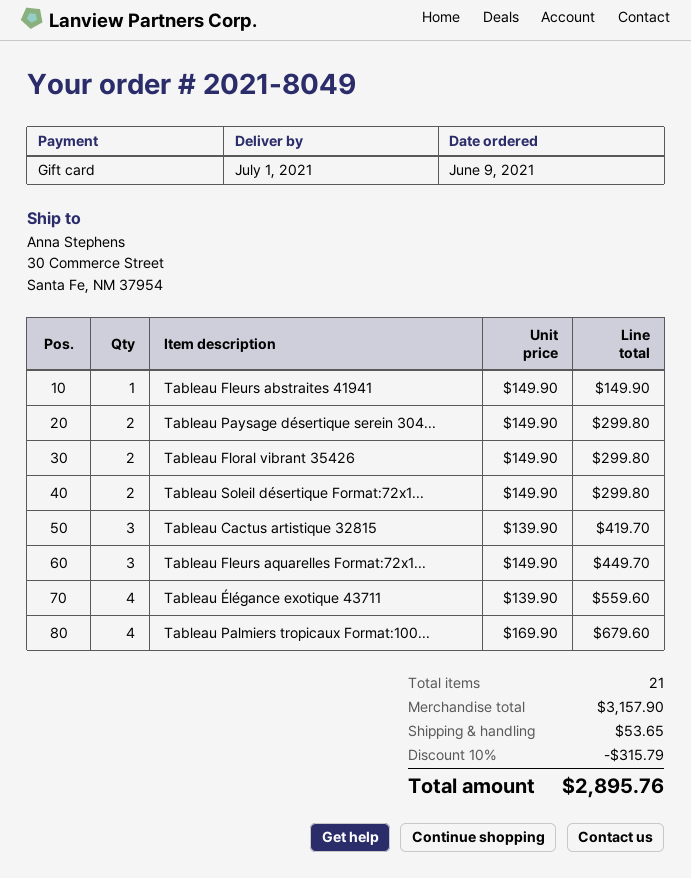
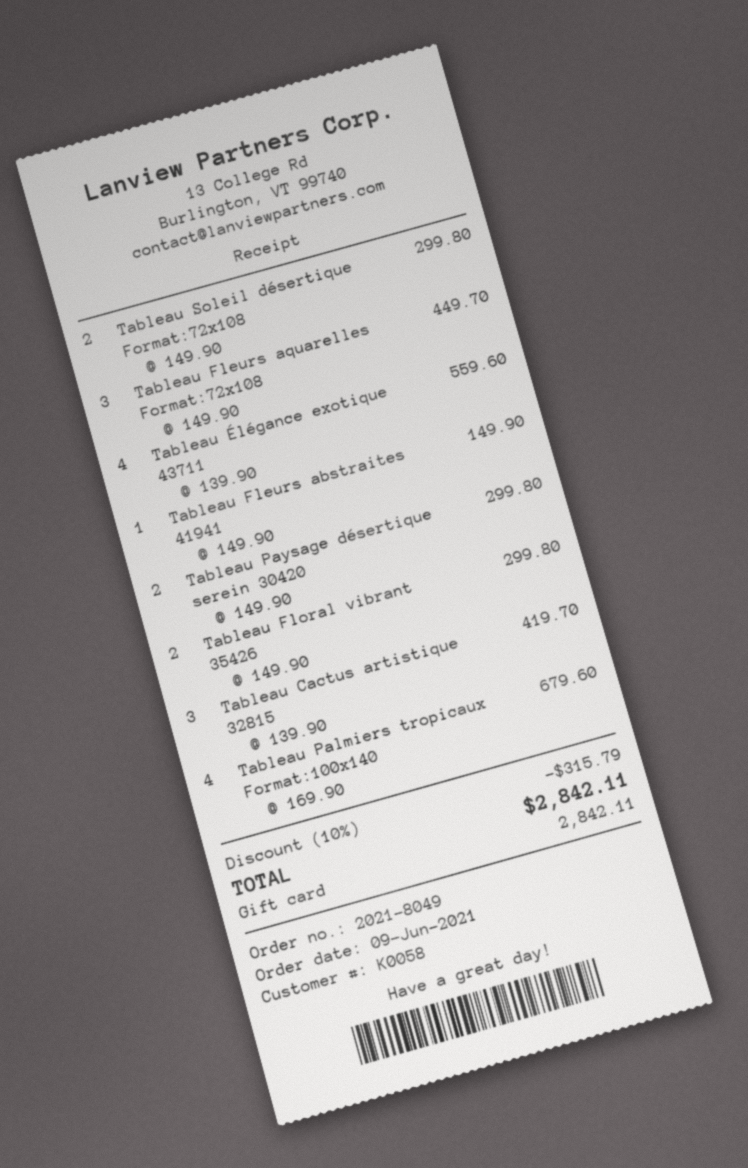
shipping: 53.65 -> none
total: 2895.76 -> 2842.11

